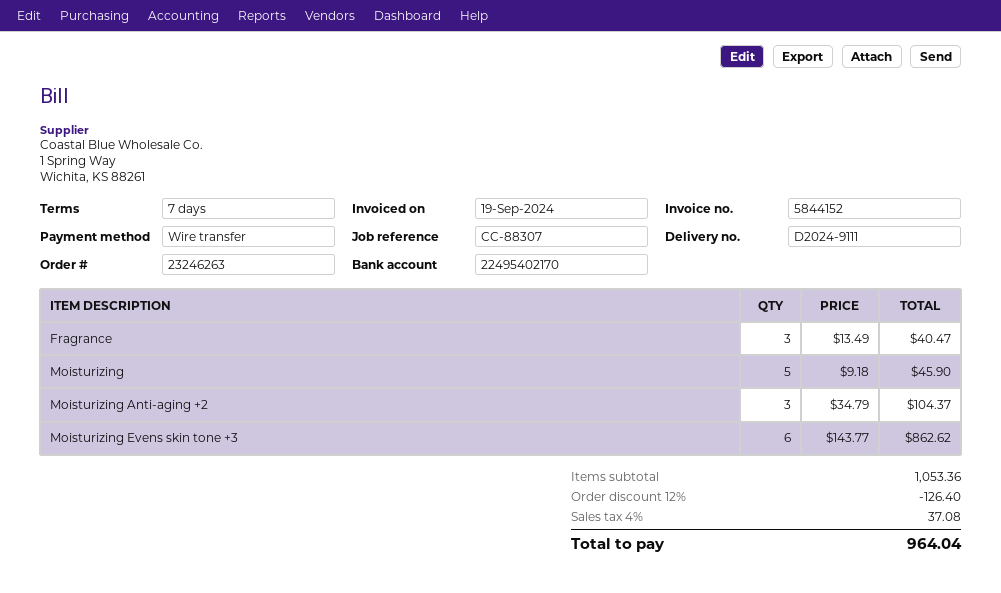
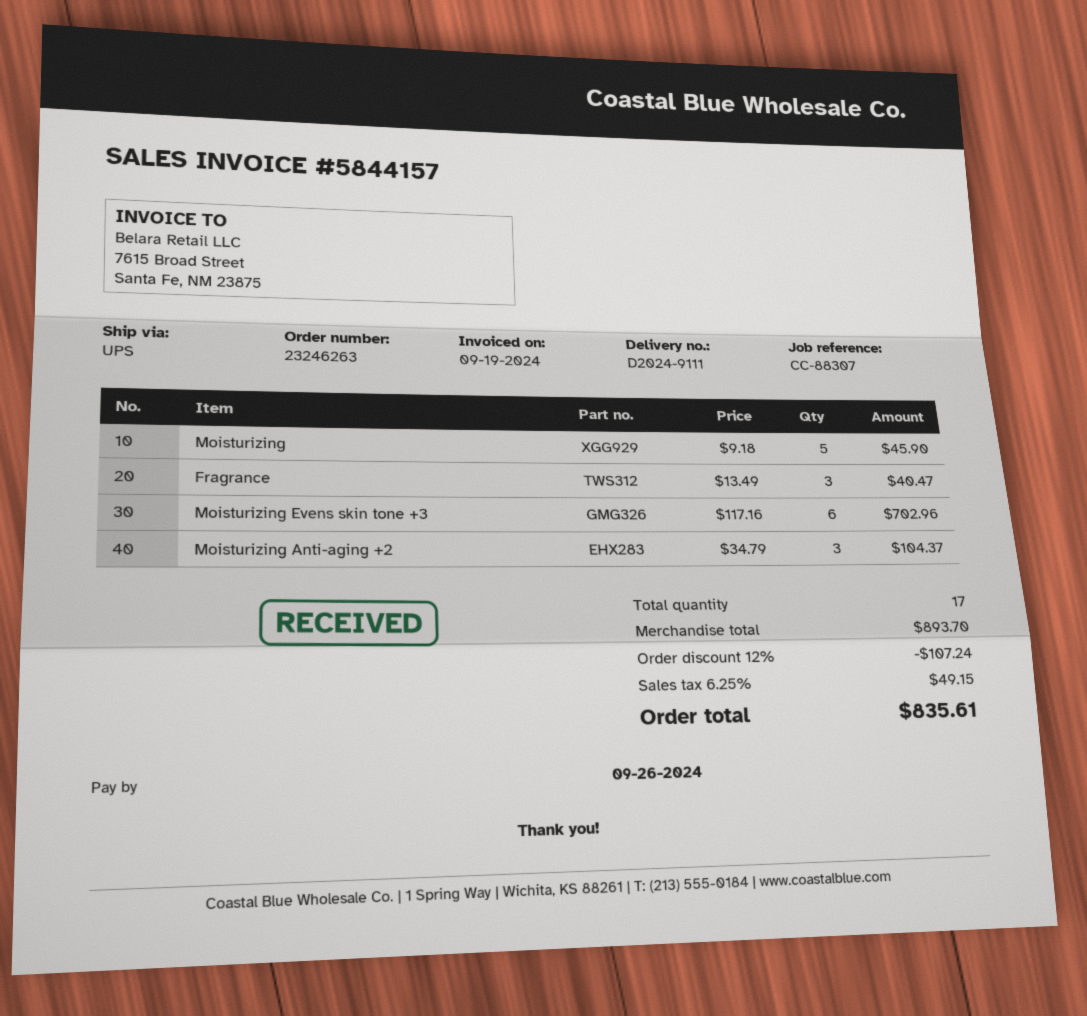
invoice number: 5844152 -> 5844157
Moisturizing Evens skin tone +3: 6 x 143.77 = 862.62 -> 6 x 117.16 = 702.96
subtotal: 1053.36 -> 893.70
discount: 12% = 126.40 -> 12% = 107.24
tax: 4% = 37.08 -> 6.25% = 49.15
total: 964.04 -> 835.61

